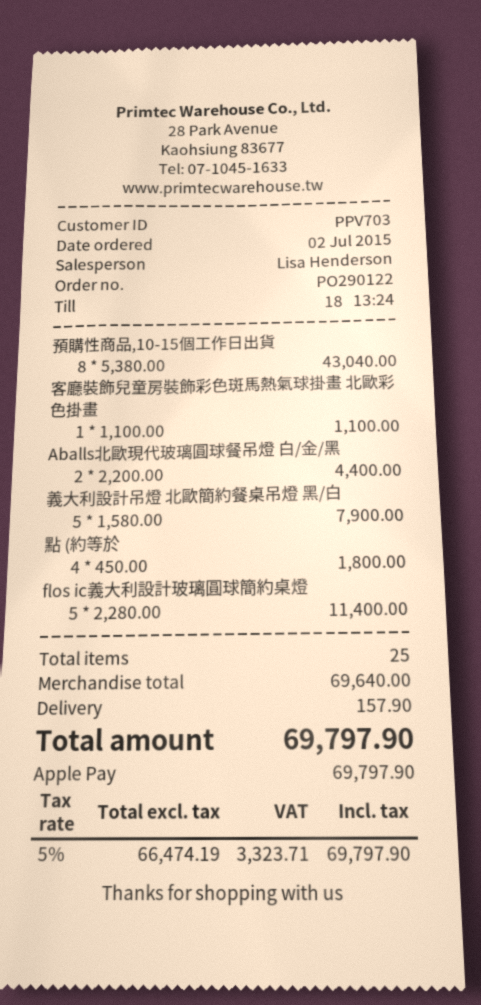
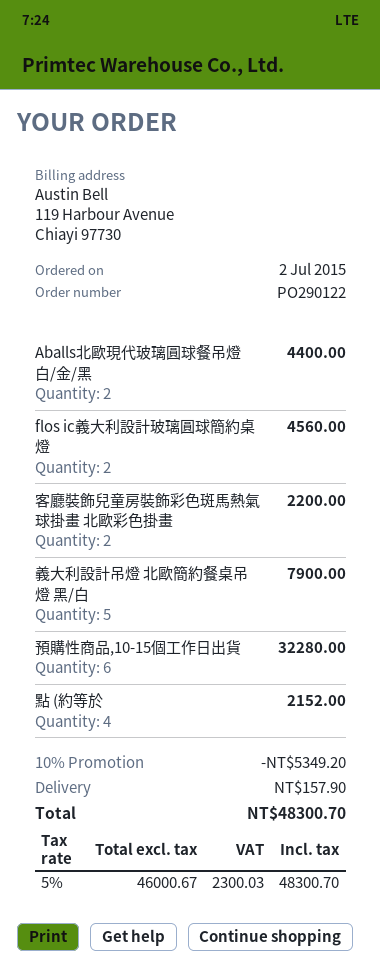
預購性商品,10-15個工作日出貨: 8 for 43040.00 -> 6 for 32280.00
客廳裝飾兒童房裝飾彩色斑馬熱氣球掛畫 北歐彩色掛畫: 1 for 1100.00 -> 2 for 2200.00
點 (約等於: 4 for 1800.00 -> 4 for 2152.00
flos ic義大利設計玻璃圓球簡約桌燈: 5 for 11400.00 -> 2 for 4560.00
discount: none -> 10% = 5349.20
net: 66474.19 -> 46000.67
tax: 5% = 3323.71 -> 5% = 2300.03
total: 69797.90 -> 48300.70

